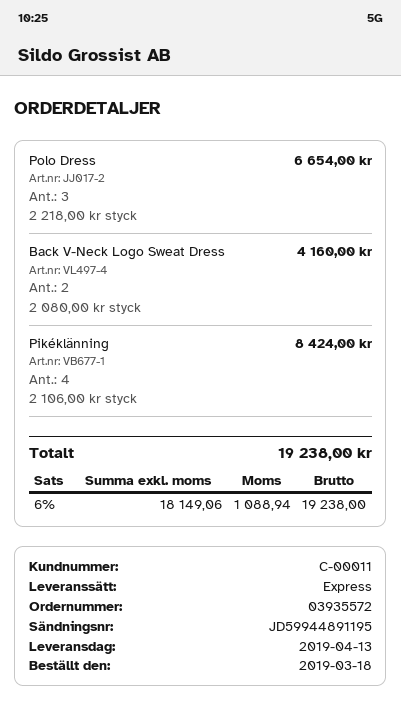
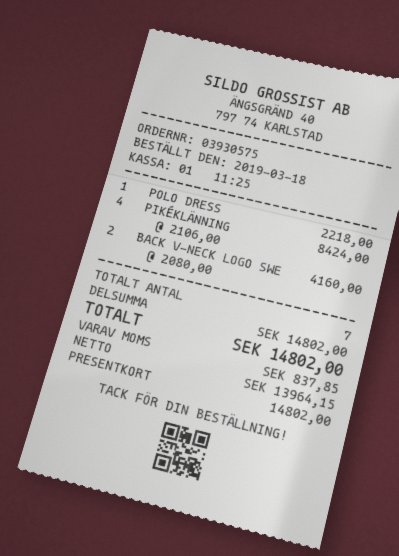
order number: 03935572 -> 03930575
Polo Dress: 3 x 2218.00 = 6654.00 -> 1 x 2218.00 = 2218.00
net: 18149.06 -> 13964.15
tax: 1088.94 -> 837.85
total: 19238.00 -> 14802.00

